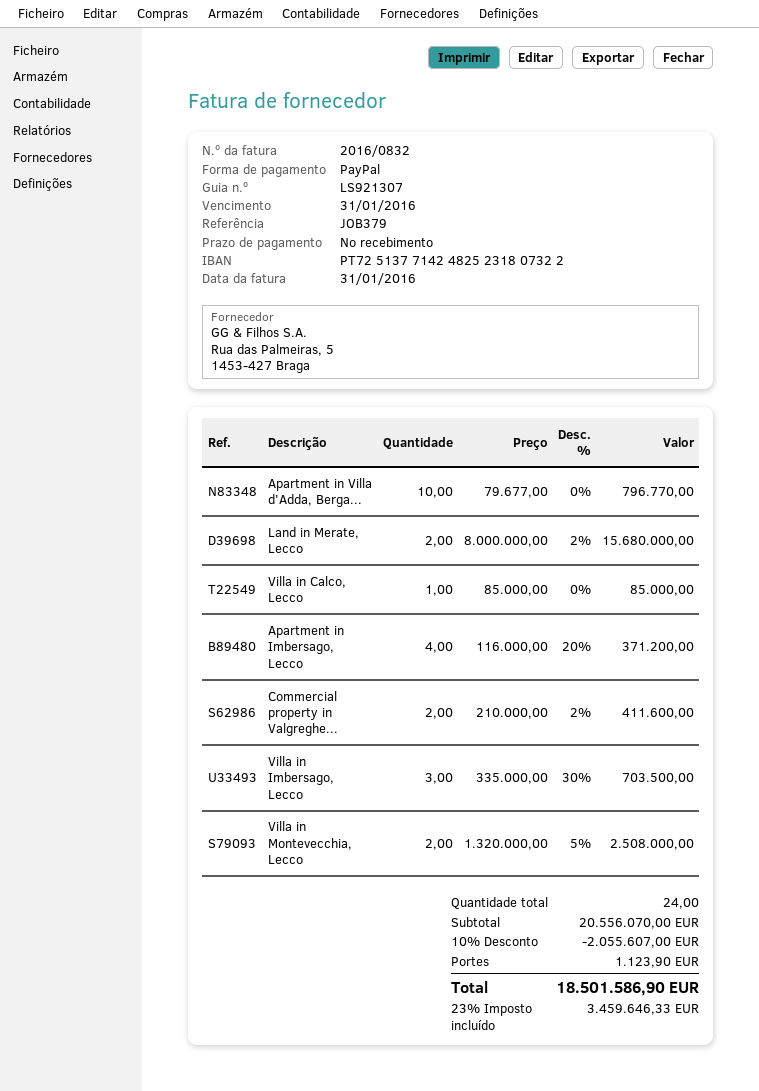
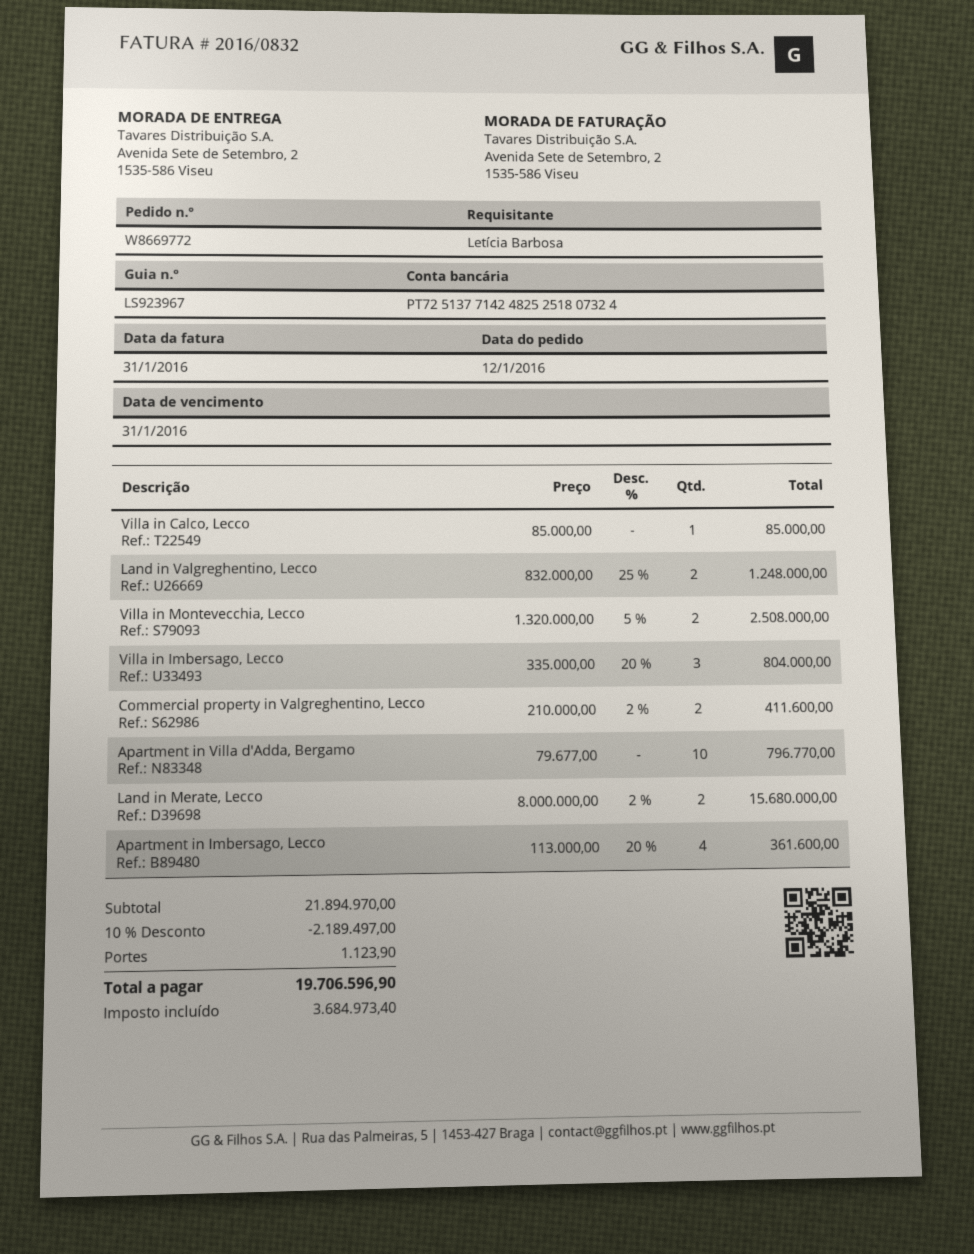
delivery note number: LS921307 -> LS923967
bank account: PT72513771424825231807322 -> PT72513771424825251807324
Apartment in Imbersago, Lecco: 4 x 116000.00 - 20% = 371200.00 -> 4 x 113000.00 - 20% = 361600.00
Villa in Imbersago, Lecco: 3 x 335000.00 - 30% = 703500.00 -> 3 x 335000.00 - 20% = 804000.00
Land in Valgreghentino, Lecco: none -> 2 x 832000.00 - 25% = 1248000.00
subtotal: 20556070.00 -> 21894970.00
discount: 10% = 2055607.00 -> 10% = 2189497.00
tax: 3459646.33 -> 3684973.40
total: 18501586.90 -> 19706596.90

